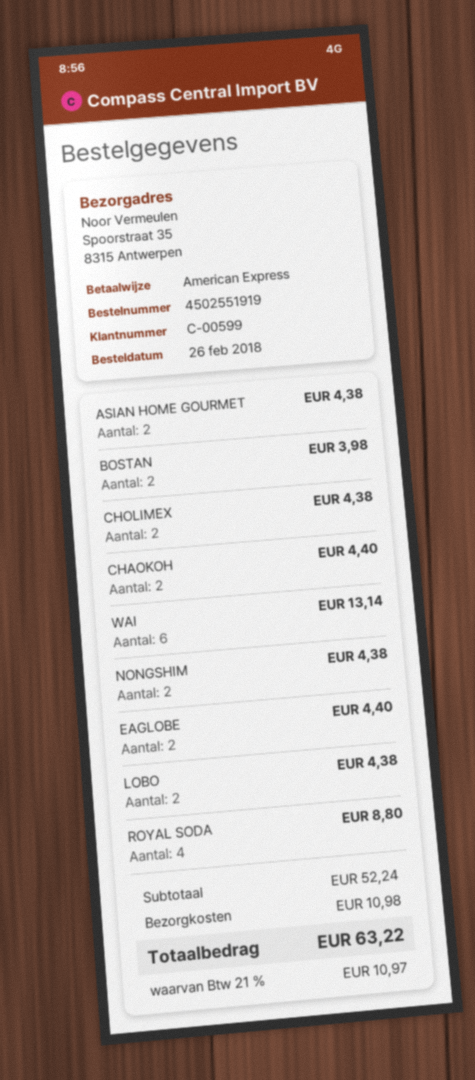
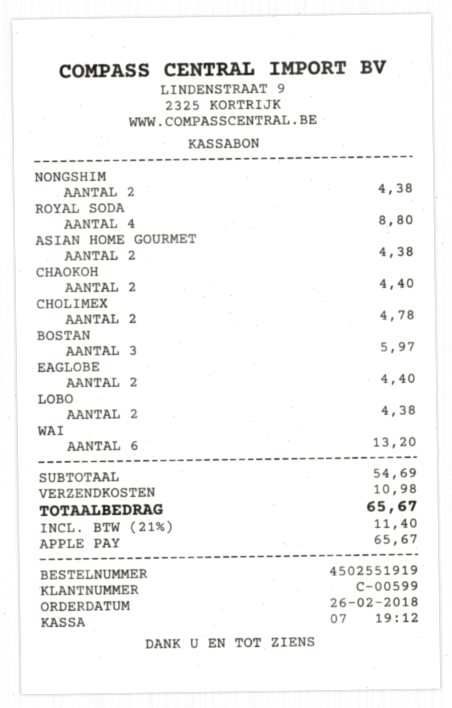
payment method: American Express -> Apple Pay
BOSTAN: 2 for 3.98 -> 3 for 5.97
CHOLIMEX: 2 for 4.38 -> 2 for 4.78
WAI: 6 for 13.14 -> 6 for 13.20
subtotal: 52.24 -> 54.69
tax: 21% = 10.97 -> 21% = 11.40
total: 63.22 -> 65.67

